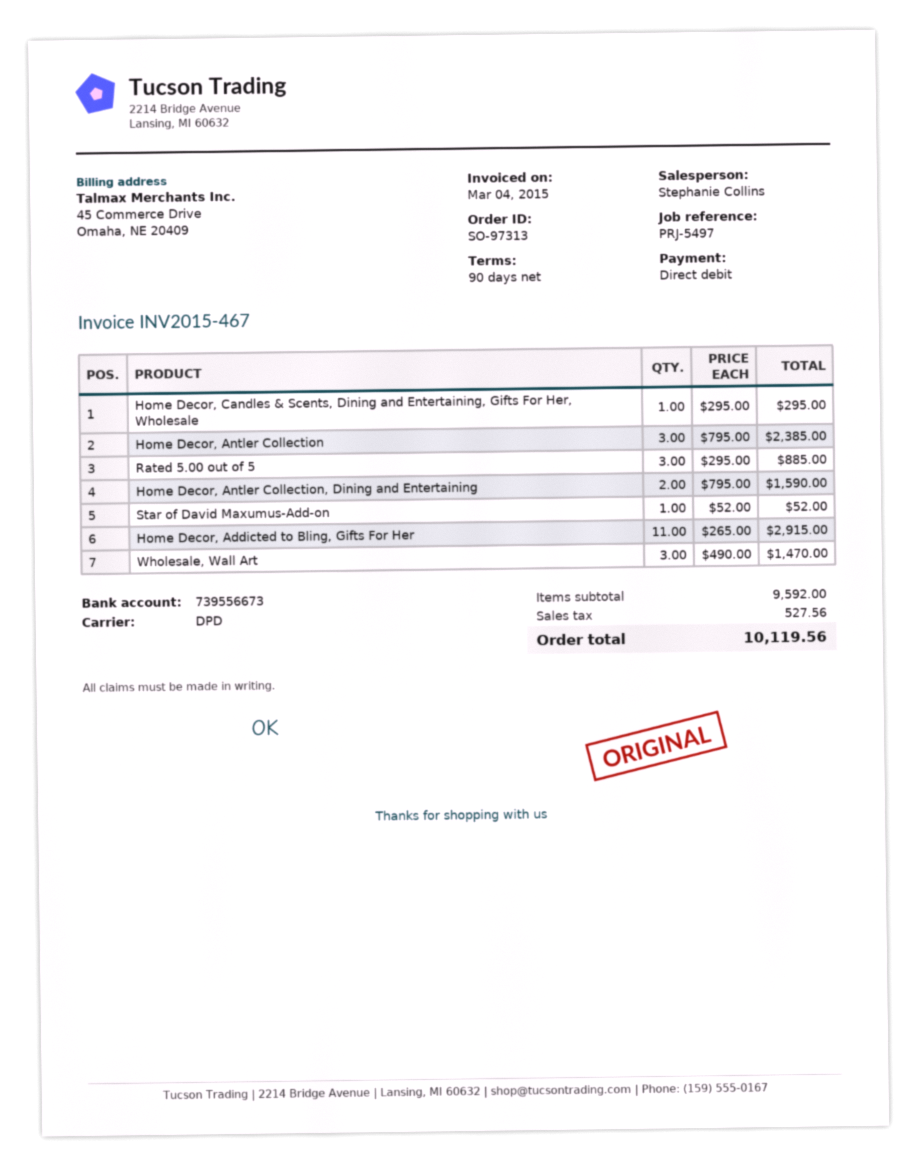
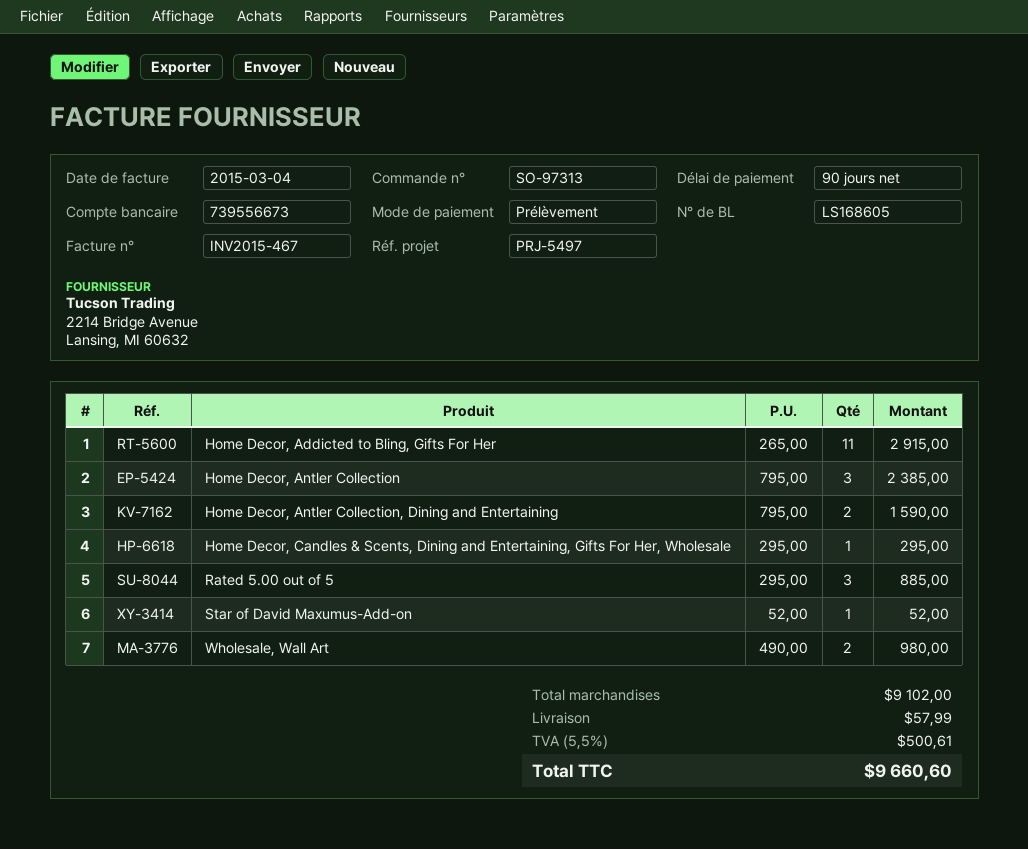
Wholesale, Wall Art: 3 x 490.00 = 1470.00 -> 2 x 490.00 = 980.00
subtotal: 9592.00 -> 9102.00
shipping: none -> 57.99
tax: 527.56 -> 500.61
total: 10119.56 -> 9660.60

